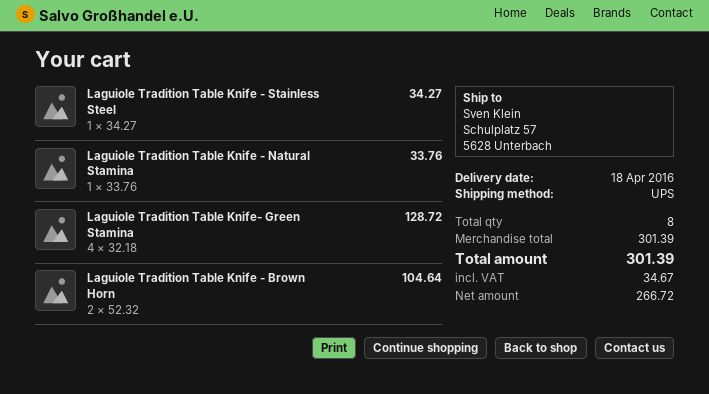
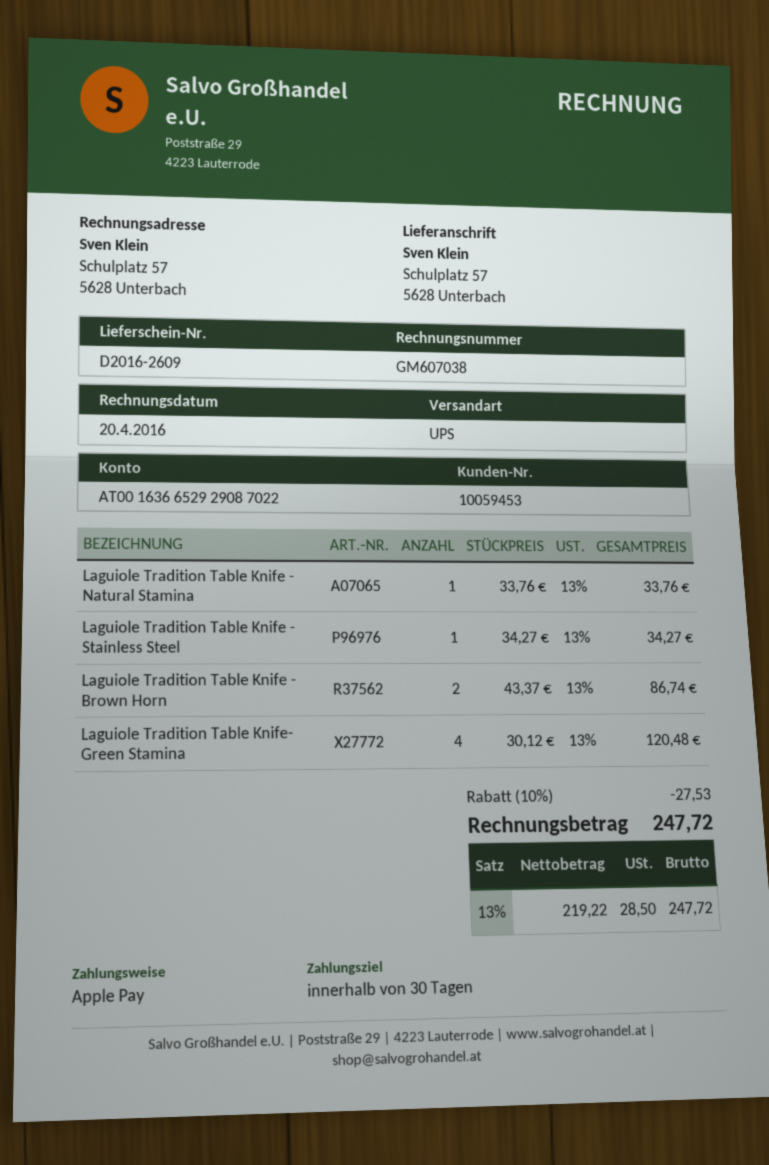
Laguiole Tradition Table Knife- Green Stamina: 4 x 32.18 = 128.72 -> 4 x 30.12 = 120.48
Laguiole Tradition Table Knife - Brown Horn: 2 x 52.32 = 104.64 -> 2 x 43.37 = 86.74
discount: none -> 10% = 27.53
net: 266.72 -> 219.22
tax: 34.67 -> 28.50
total: 301.39 -> 247.72

